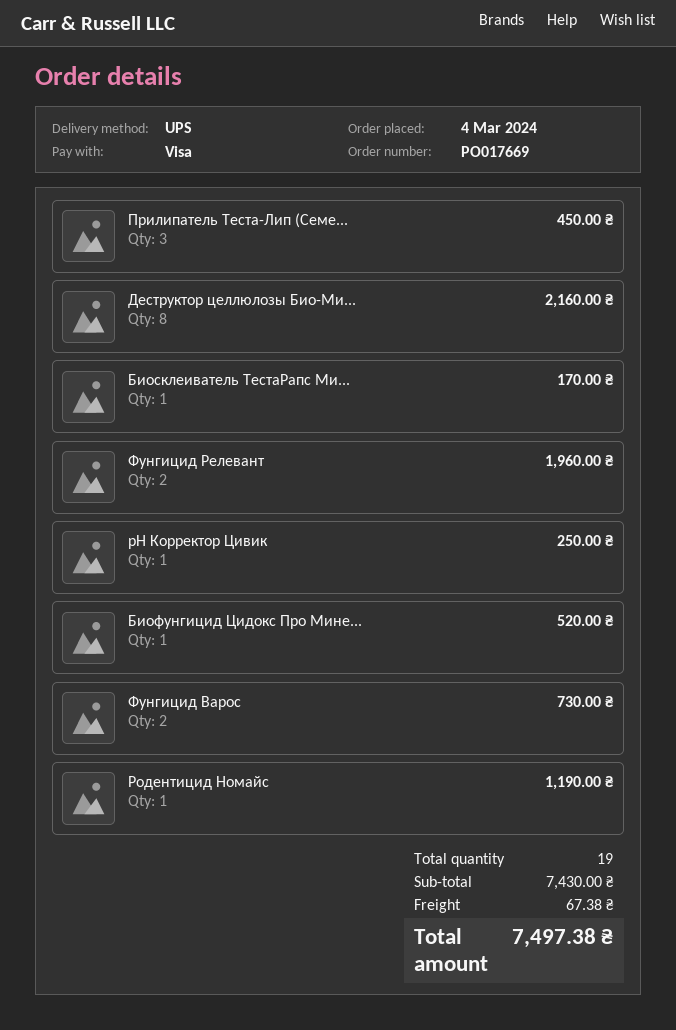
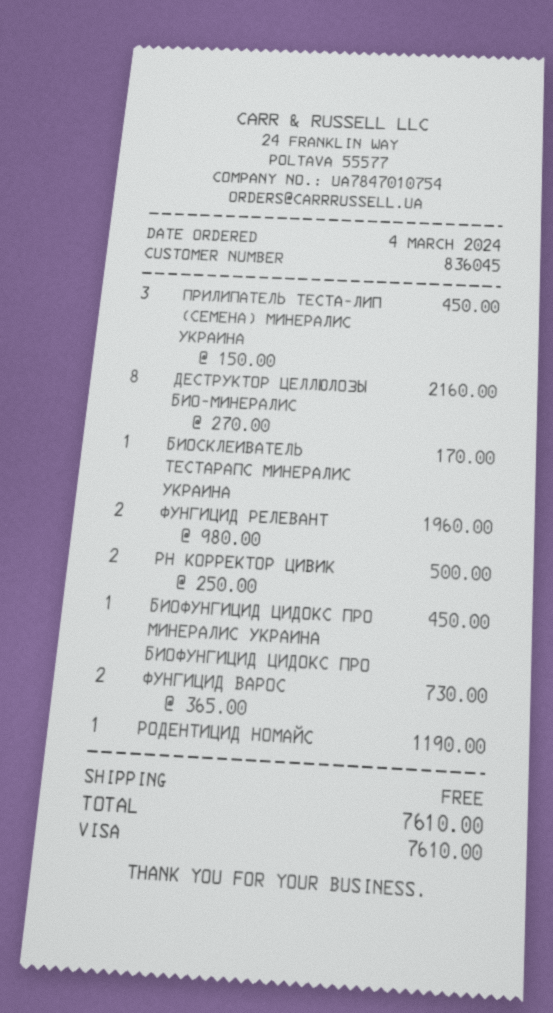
pH Корректор Цивик: 1 for 250.00 -> 2 for 500.00
Биофунгицид Цидокс Про Мине...: 1 for 520.00 -> 1 for 450.00
shipping: 67.38 -> 0.00
total: 7497.38 -> 7610.00

